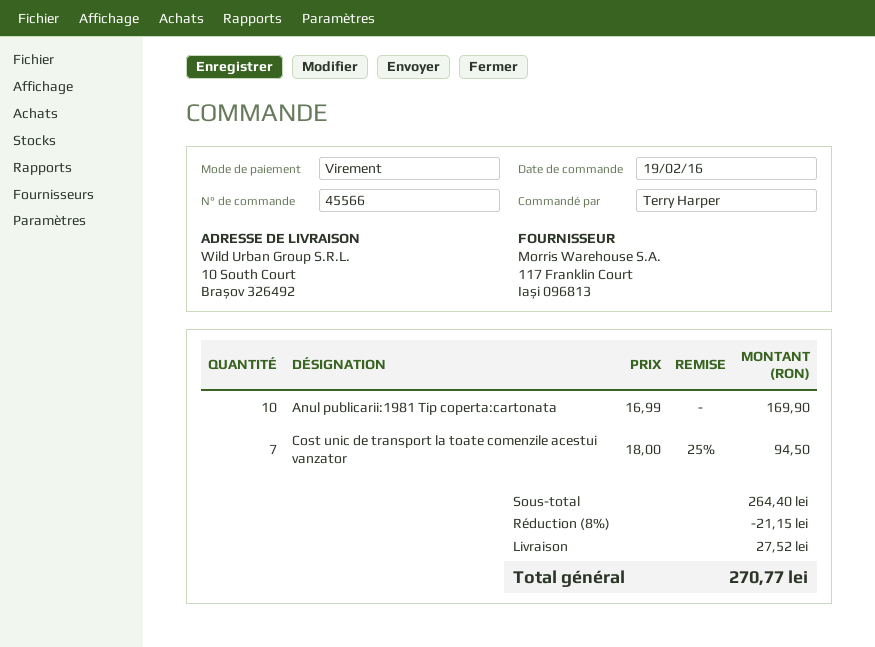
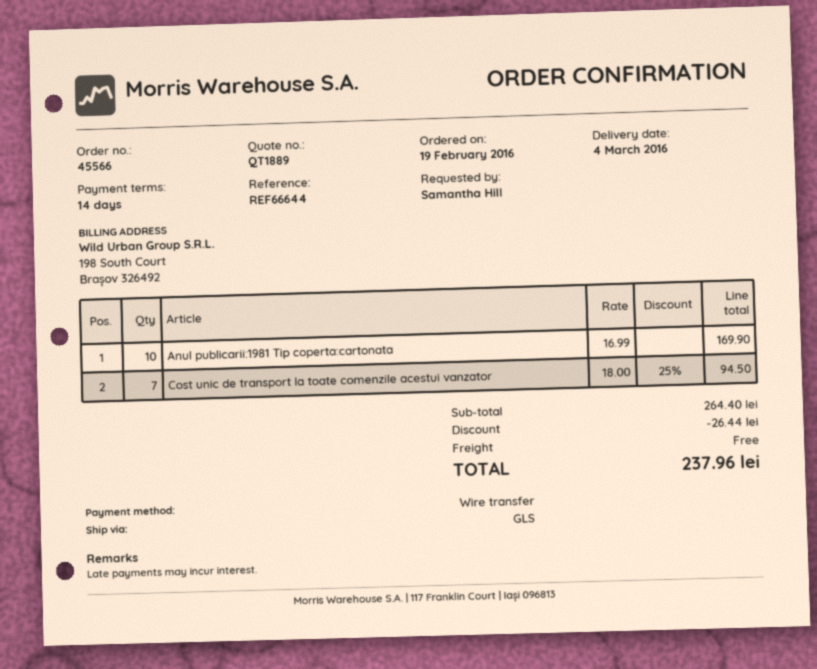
ordered by: Terry Harper -> Samantha Hill
discount: 21.15 -> 26.44
shipping: 27.52 -> 0.00
total: 270.77 -> 237.96

